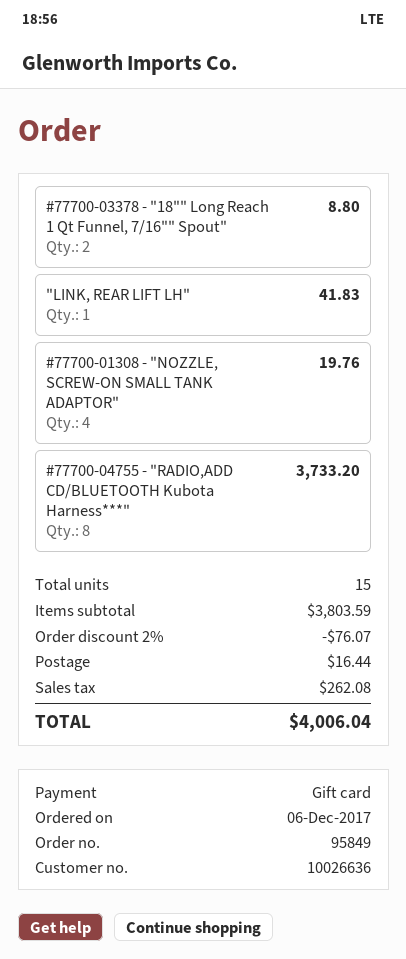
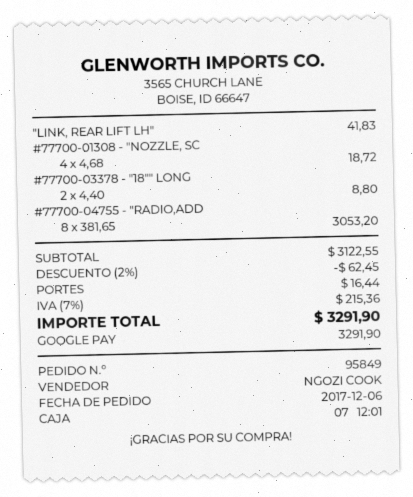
payment method: gift card -> Google Pay
#77700-01308 - "NOZZLE, SCREW-ON SMALL TANK ADAPTOR": 4 for 19.76 -> 4 for 18.72
#77700-04755 - "RADIO,ADD CD/BLUETOOTH Kubota Harness***": 8 for 3733.20 -> 8 for 3053.20
subtotal: 3803.59 -> 3122.55
discount: 2% = 76.07 -> 2% = 62.45
tax: 262.08 -> 215.36
total: 4006.04 -> 3291.90

